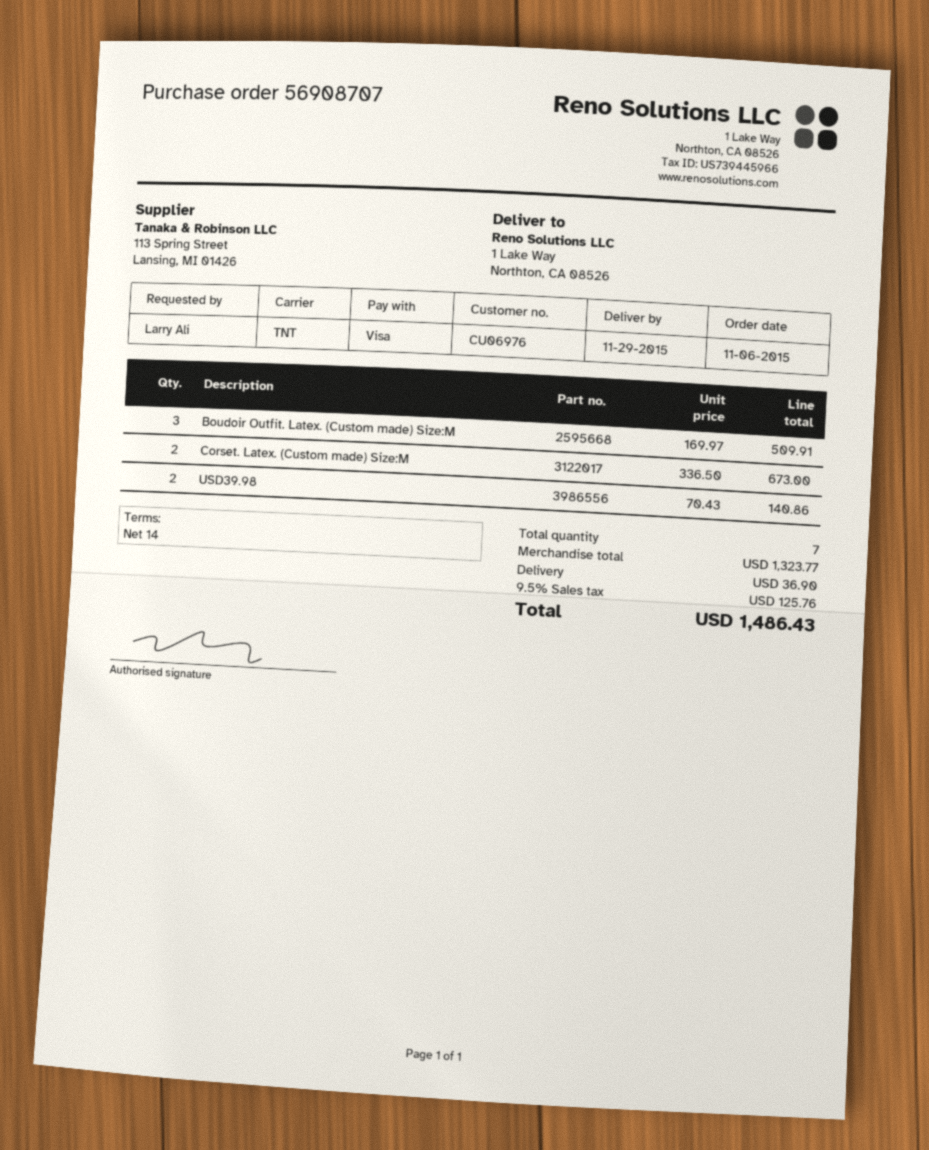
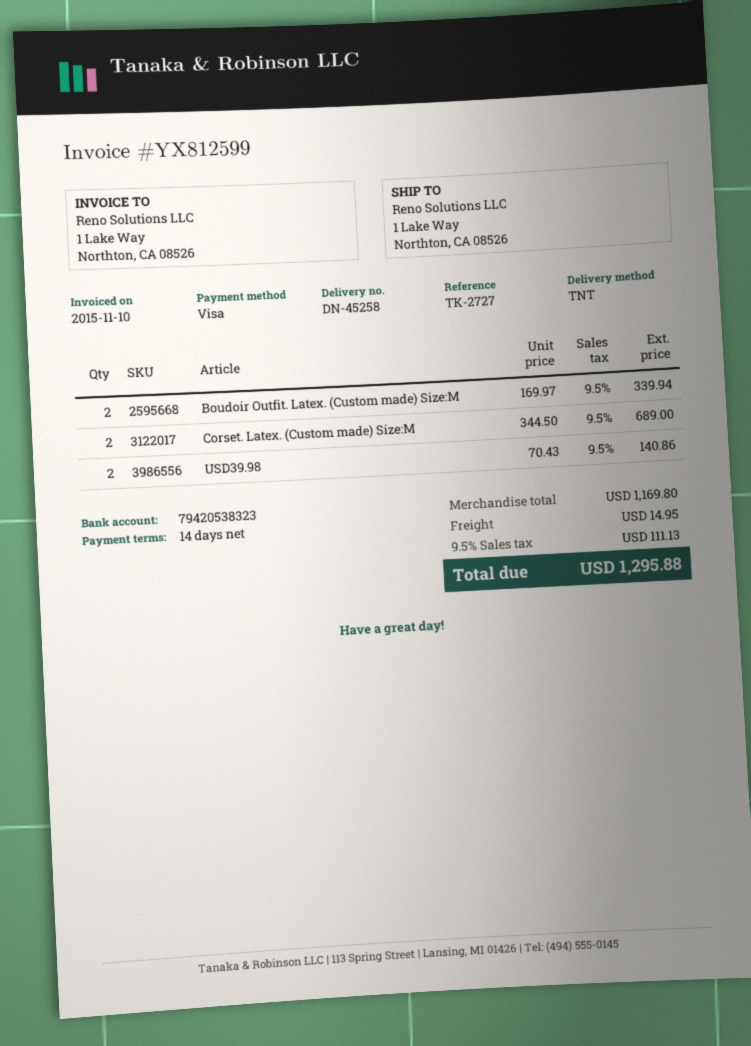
Boudoir Outfit. Latex. (Custom made) Size:M: 3 x 169.97 = 509.91 -> 2 x 169.97 = 339.94
Corset. Latex. (Custom made) Size:M: 2 x 336.50 = 673.00 -> 2 x 344.50 = 689.00
subtotal: 1323.77 -> 1169.80
shipping: 36.90 -> 14.95
tax: 9.5% = 125.76 -> 9.5% = 111.13
total: 1486.43 -> 1295.88

